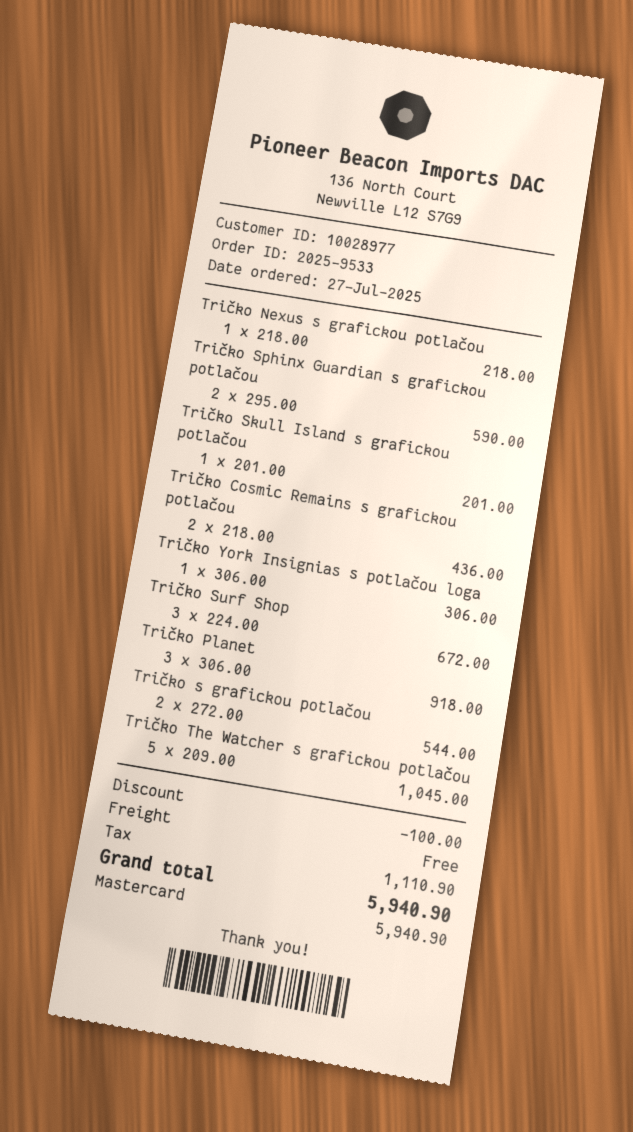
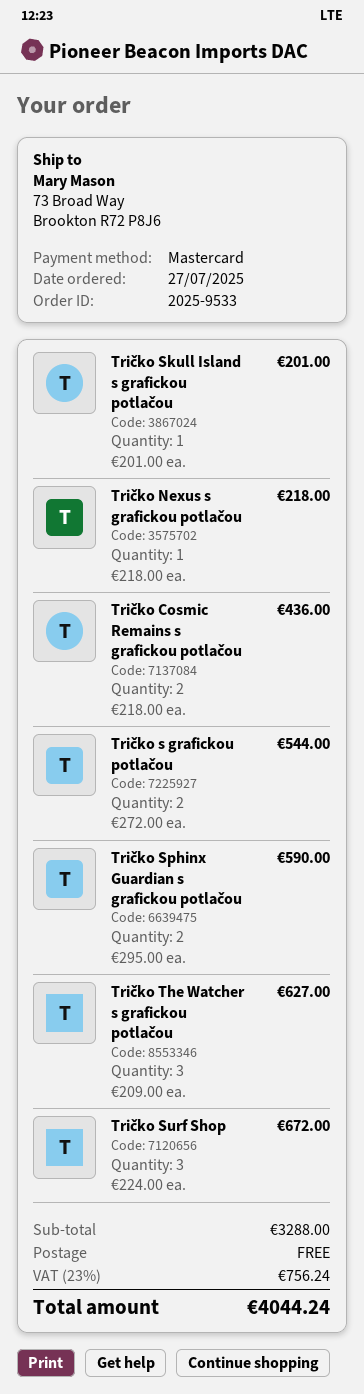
Tričko York Insignias s potlačou loga: 1 x 306.00 = 306.00 -> none
Tričko Planet: 3 x 306.00 = 918.00 -> none
Tričko The Watcher s grafickou potlačou: 5 x 209.00 = 1045.00 -> 3 x 209.00 = 627.00
discount: 100.00 -> none
tax: 1110.90 -> 756.24
total: 5940.90 -> 4044.24

